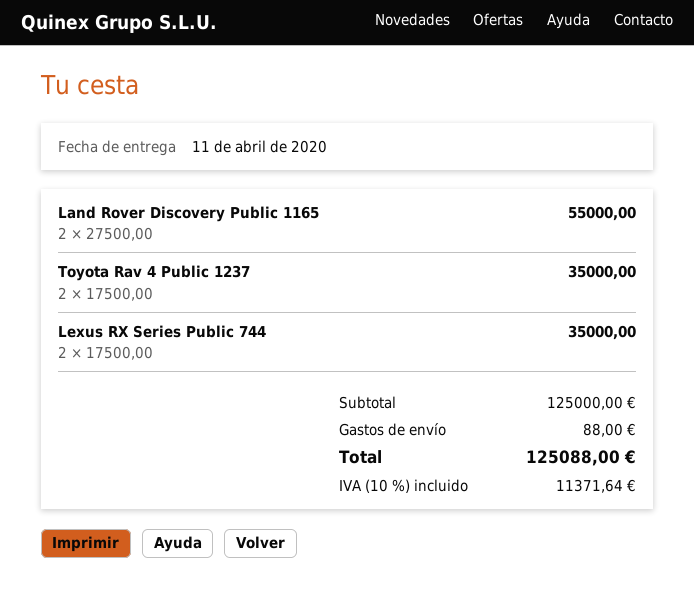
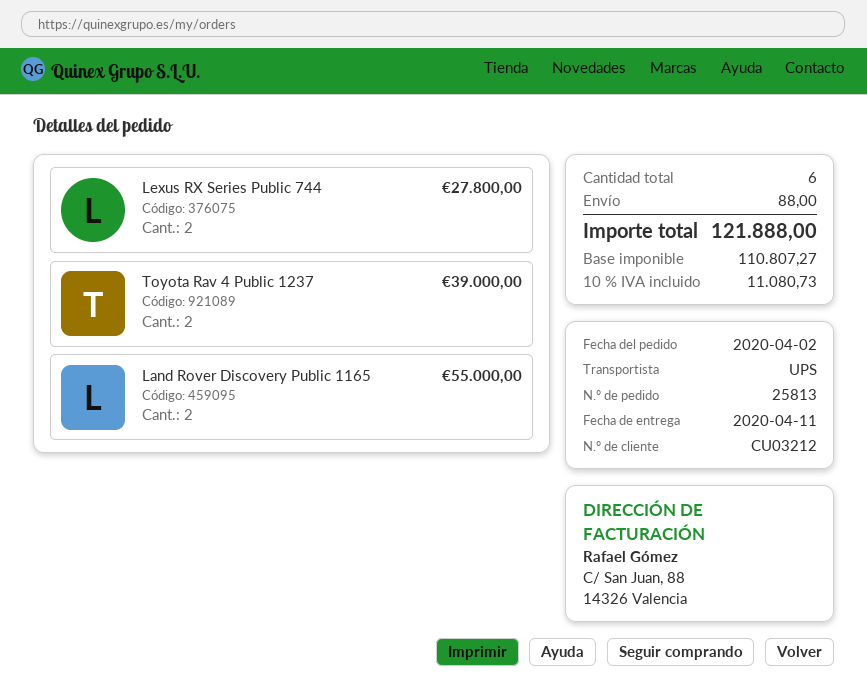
Toyota Rav 4 Public 1237: 2 for 35000.00 -> 2 for 39000.00
Lexus RX Series Public 744: 2 for 35000.00 -> 2 for 27800.00
tax: 10% = 11371.64 -> 10% = 11080.73
total: 125088.00 -> 121888.00

